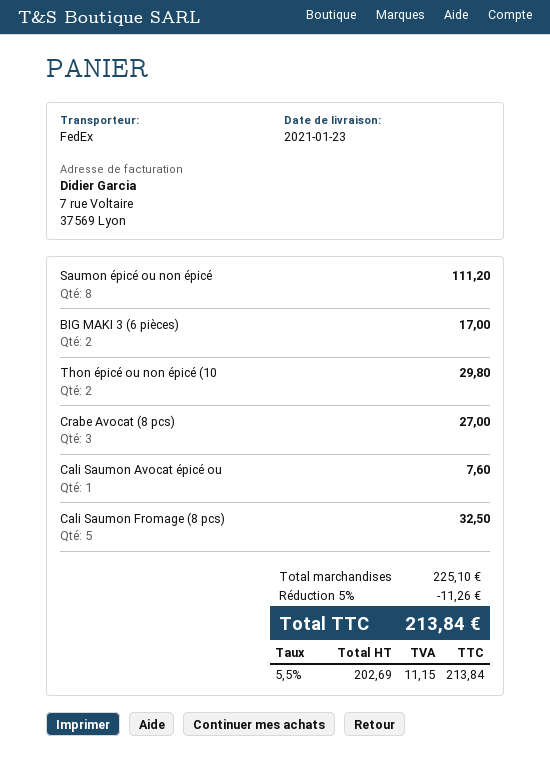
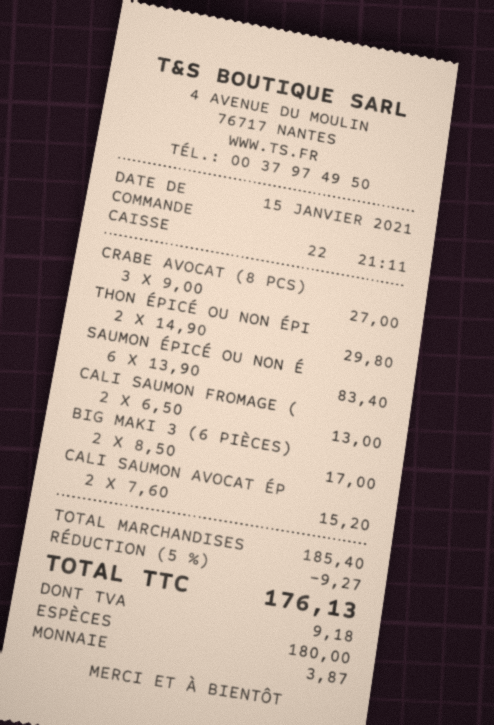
Saumon épicé ou non épicé: 8 for 111.20 -> 6 for 83.40
Cali Saumon Avocat épicé ou: 1 for 7.60 -> 2 for 15.20
Cali Saumon Fromage (8 pcs): 5 for 32.50 -> 2 for 13.00
subtotal: 225.10 -> 185.40
discount: 5% = 11.26 -> 5% = 9.27
tax: 11.15 -> 9.18
total: 213.84 -> 176.13

